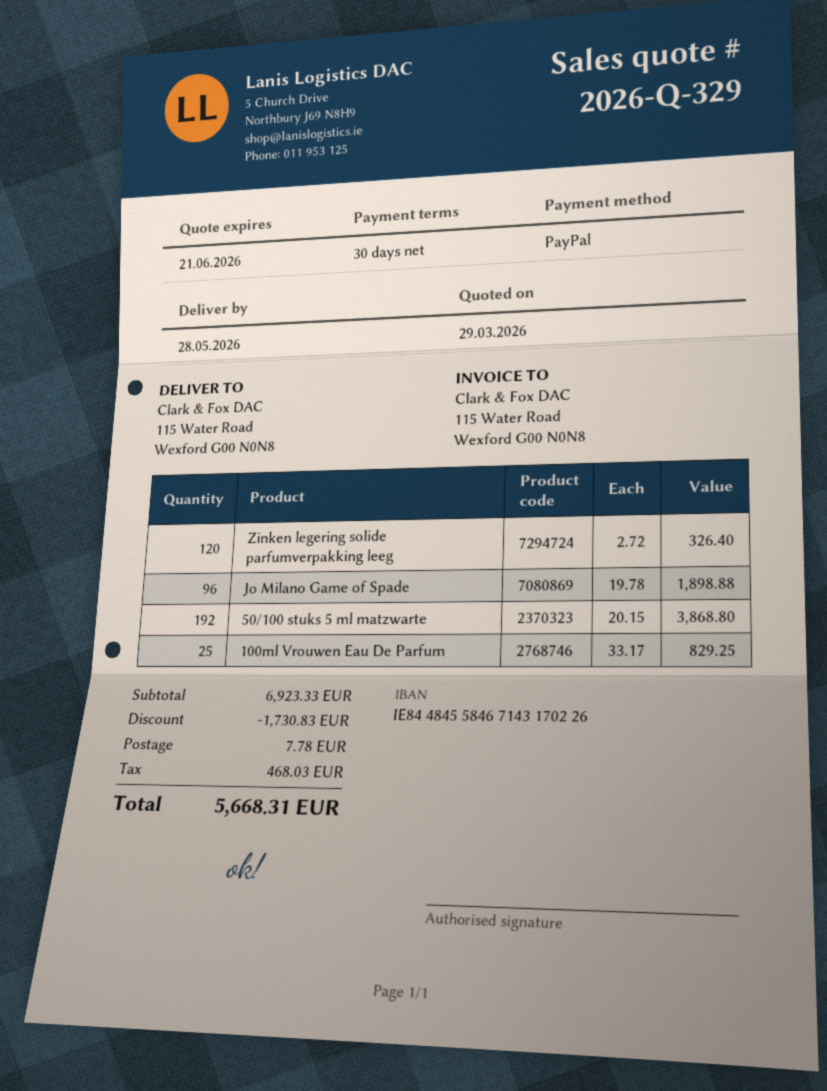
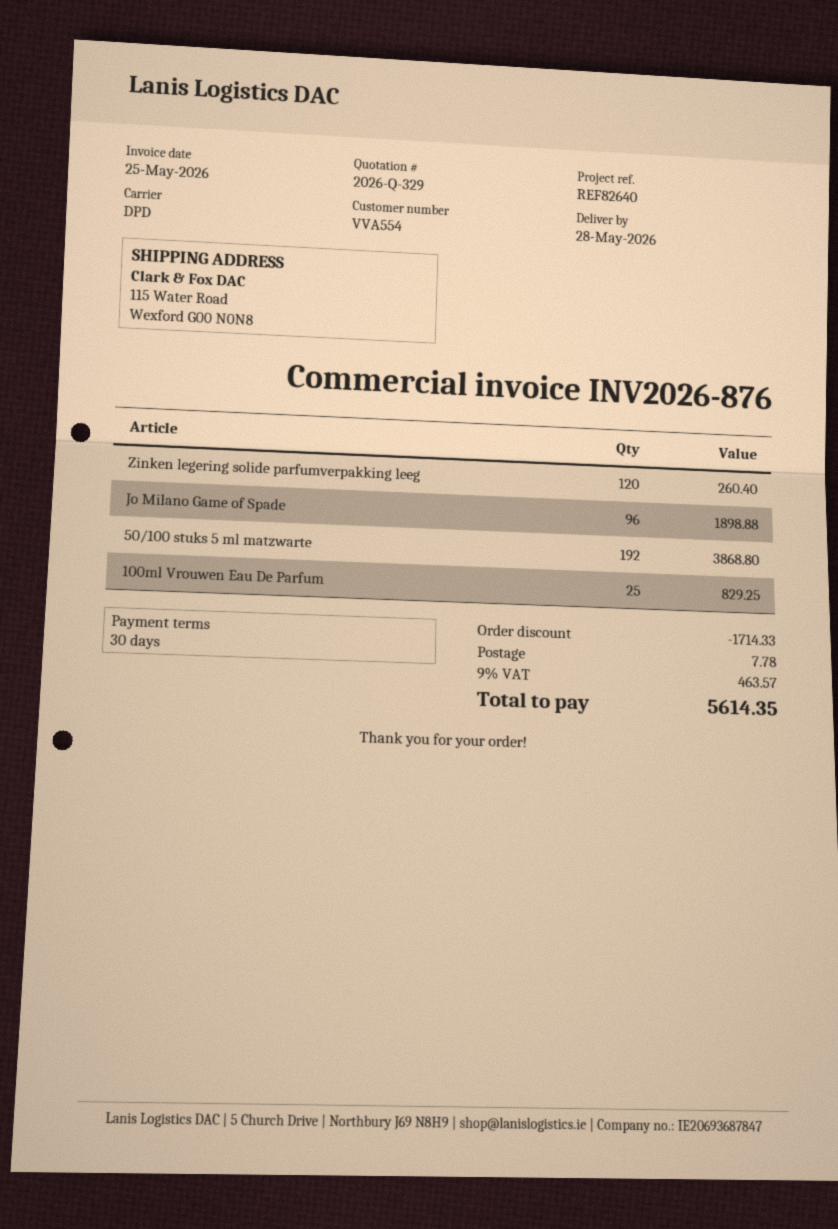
Zinken legering solide parfumverpakking leeg: 120 for 326.40 -> 120 for 260.40
discount: 1730.83 -> 1714.33
tax: 468.03 -> 463.57
total: 5668.31 -> 5614.35

